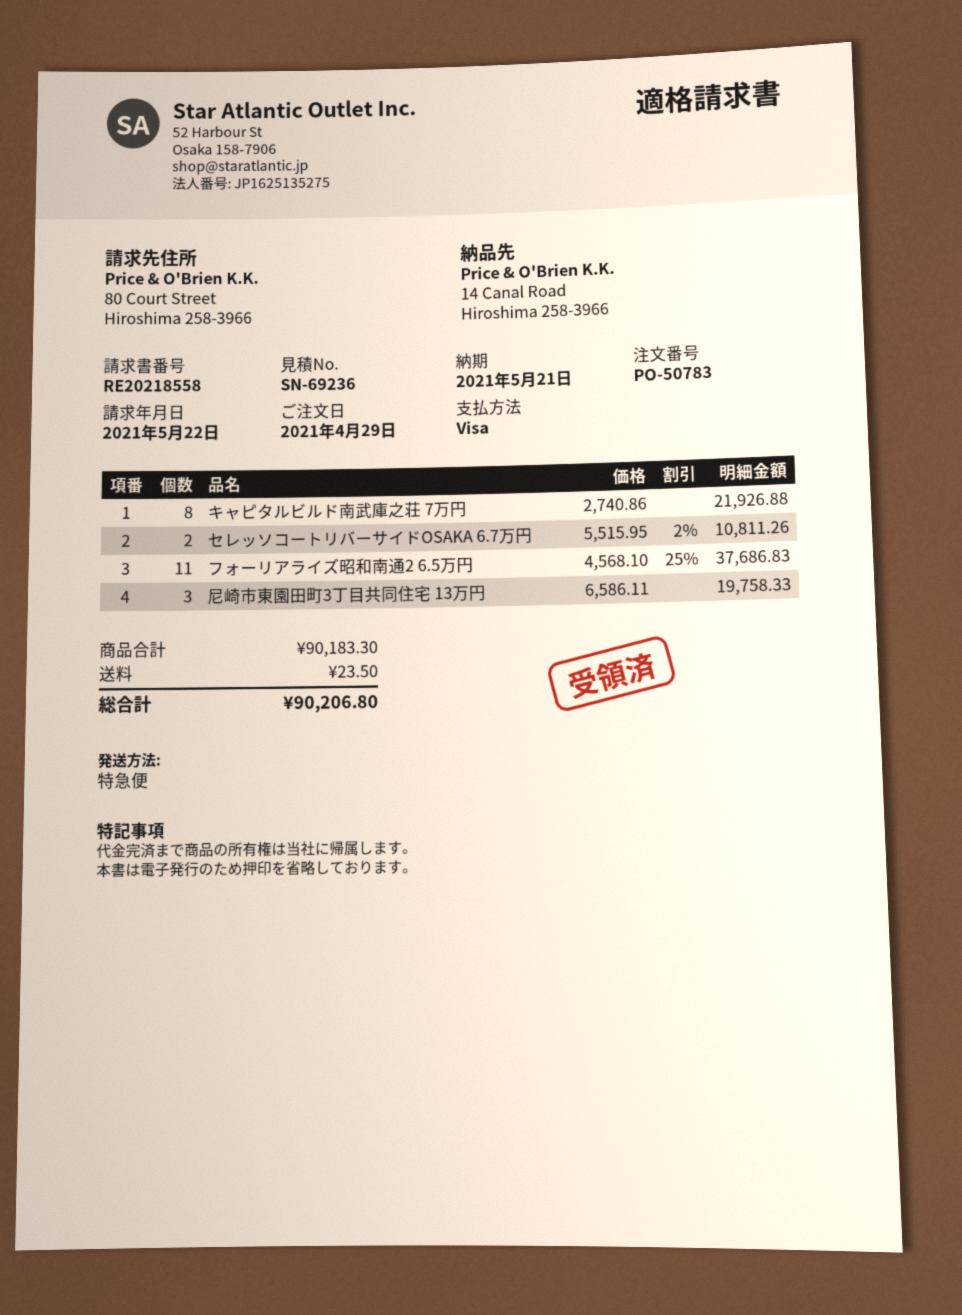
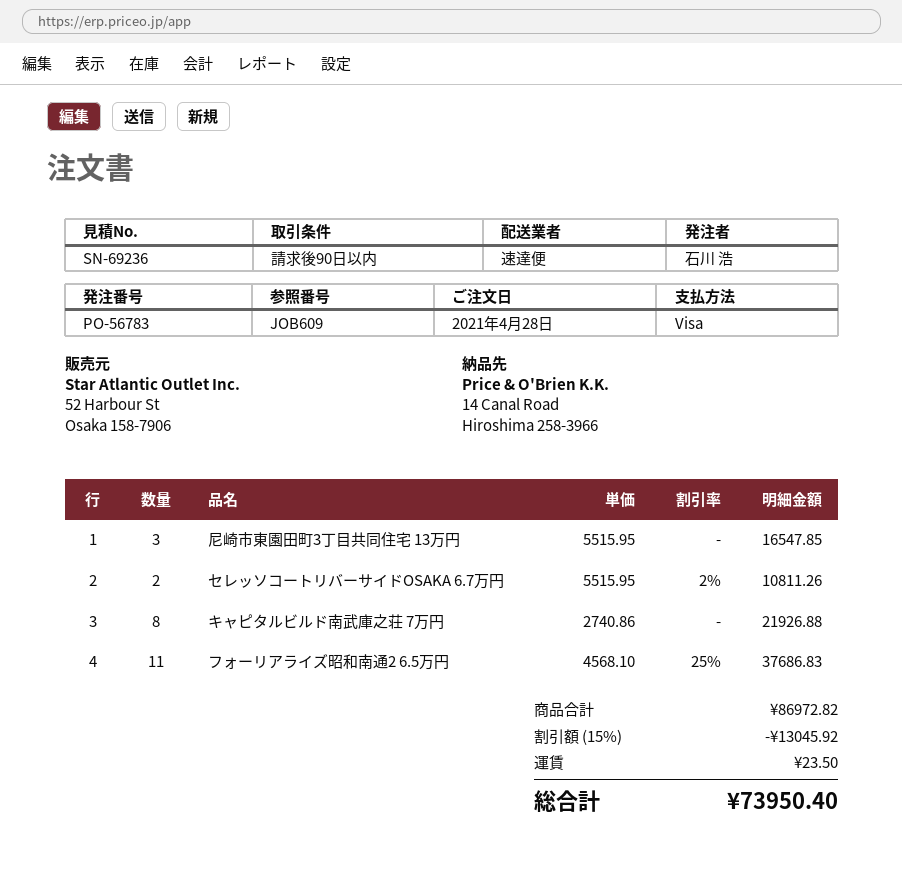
order number: PO-50783 -> PO-56783
order date: 2021-04-29 -> 2021-04-28
尼崎市東園田町3丁目共同住宅 13万円: 3 x 6586.11 = 19758.33 -> 3 x 5515.95 = 16547.85
subtotal: 90183.30 -> 86972.82
discount: none -> 15% = 13045.92
total: 90206.80 -> 73950.40

